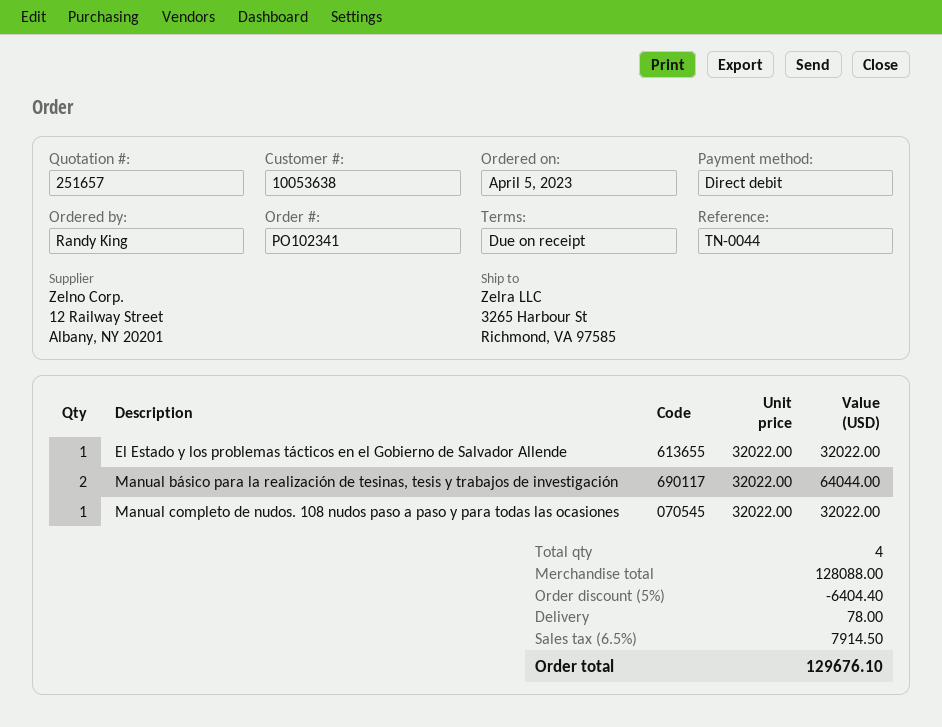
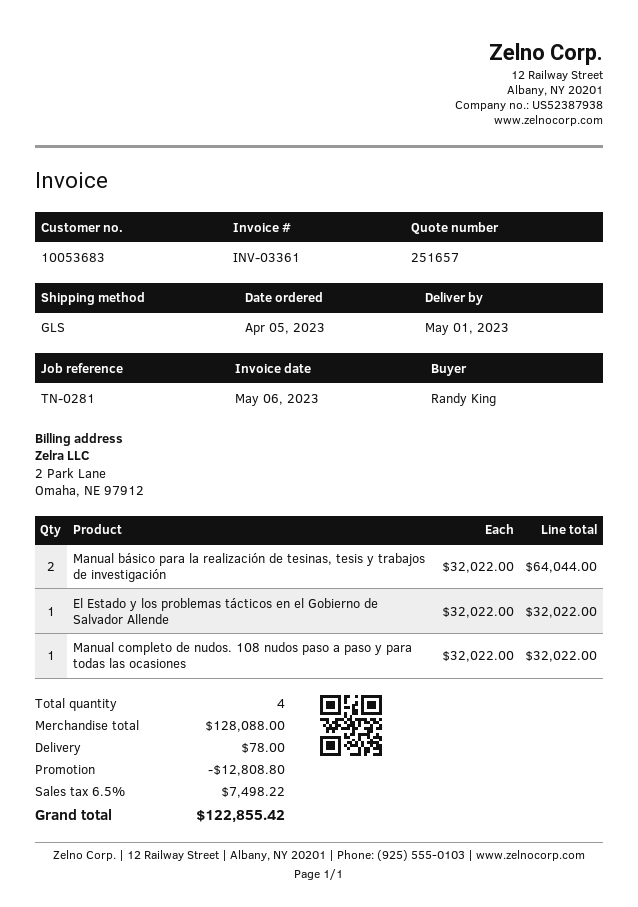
customer number: 10053638 -> 10053683
reference: TN-0044 -> TN-0281
discount: 6404.40 -> 12808.80
tax: 6.5% = 7914.50 -> 6.5% = 7498.22
total: 129676.10 -> 122855.42

